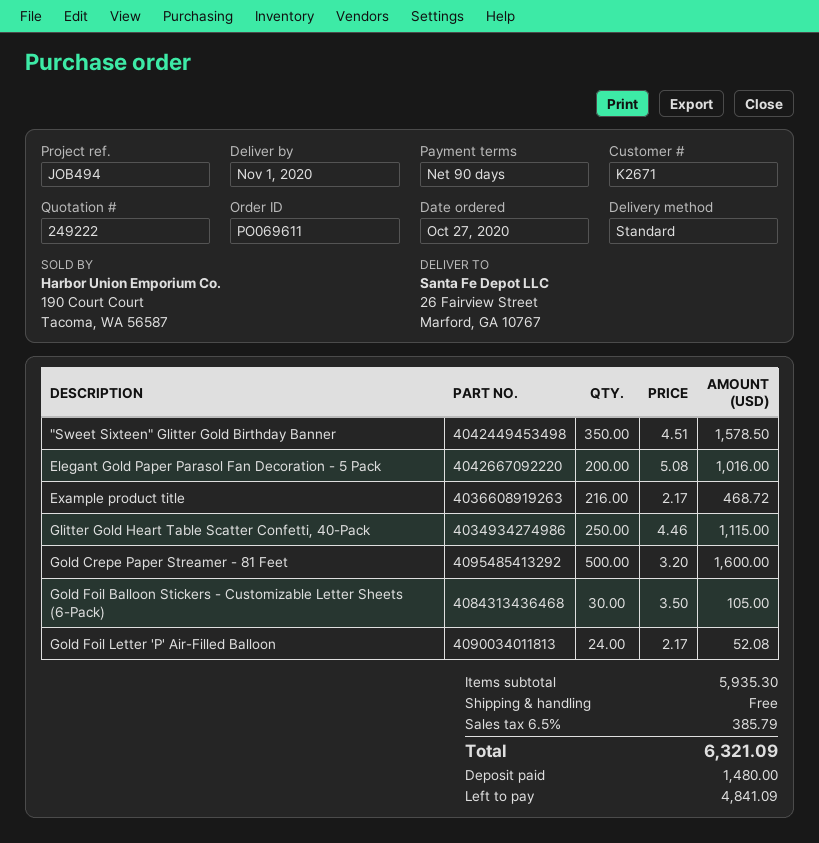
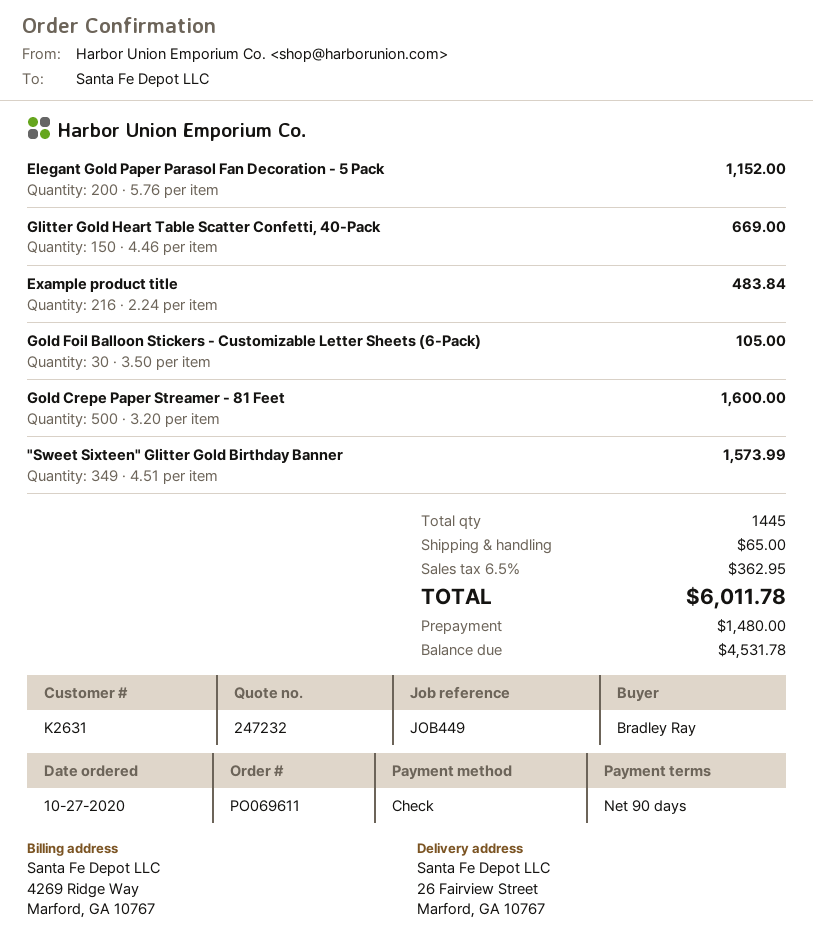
quote number: 249222 -> 247232
customer number: K2671 -> K2631
reference: JOB494 -> JOB449
"Sweet Sixteen" Glitter Gold Birthday Banner: 350 x 4.51 = 1578.50 -> 349 x 4.51 = 1573.99
Elegant Gold Paper Parasol Fan Decoration - 5 Pack: 200 x 5.08 = 1016.00 -> 200 x 5.76 = 1152.00
Example product title: 216 x 2.17 = 468.72 -> 216 x 2.24 = 483.84
Glitter Gold Heart Table Scatter Confetti, 40-Pack: 250 x 4.46 = 1115.00 -> 150 x 4.46 = 669.00
Gold Foil Letter 'P' Air-Filled Balloon: 24 x 2.17 = 52.08 -> none
shipping: 0.00 -> 65.00
tax: 6.5% = 385.79 -> 6.5% = 362.95
total: 6321.09 -> 6011.78
balance: 4841.09 -> 4531.78

